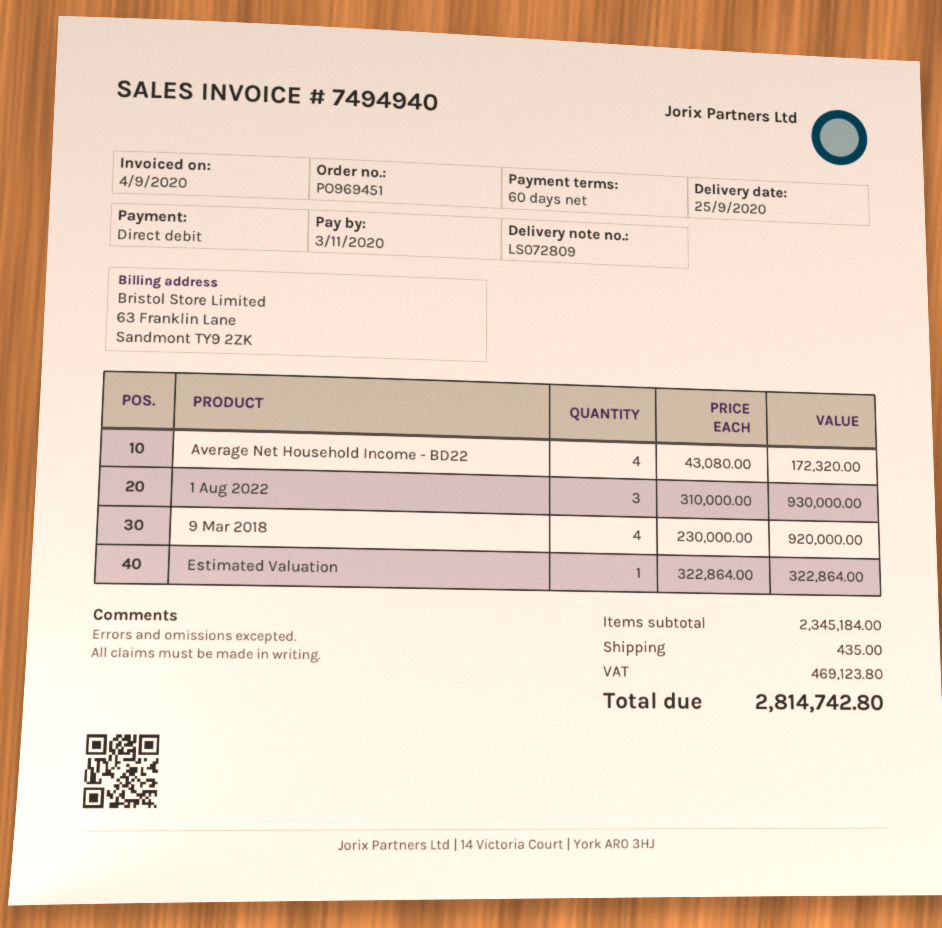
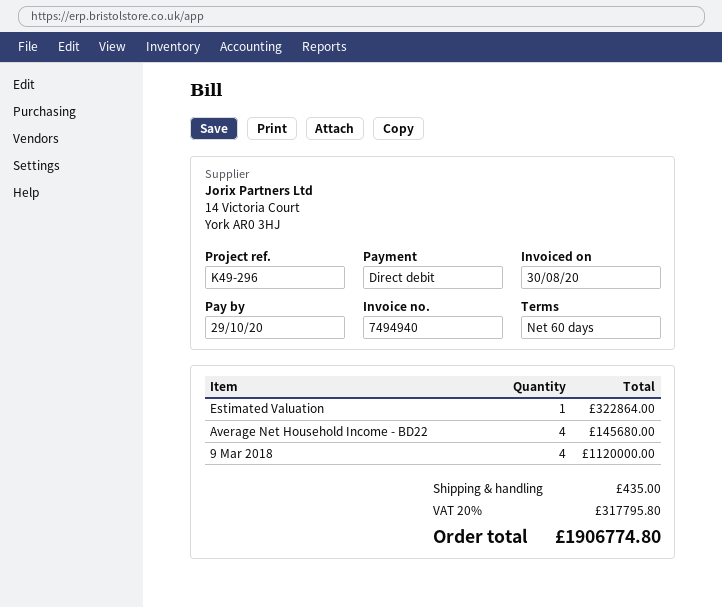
invoice date: 2020-09-04 -> 2020-08-30
due date: 2020-11-03 -> 2020-10-29
Average Net Household Income - BD22: 4 for 172320.00 -> 4 for 145680.00
1 Aug 2022: 3 for 930000.00 -> none
9 Mar 2018: 4 for 920000.00 -> 4 for 1120000.00
tax: 469123.80 -> 317795.80
total: 2814742.80 -> 1906774.80

